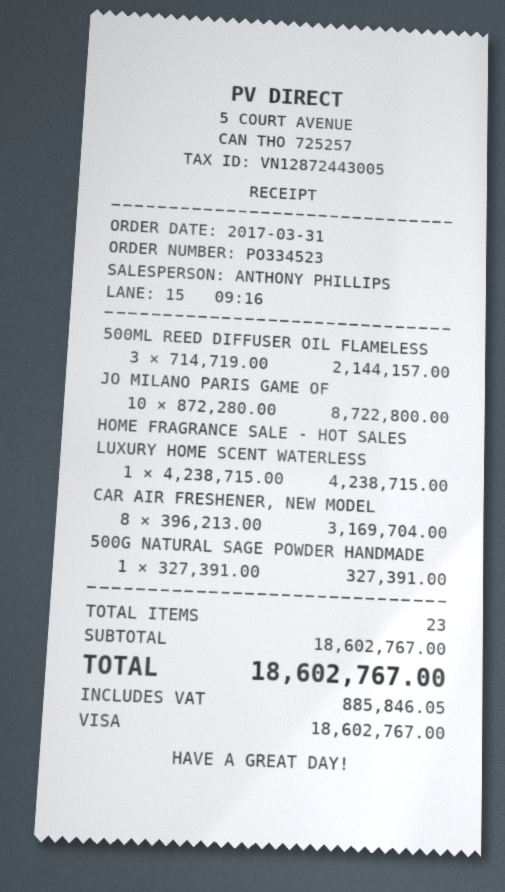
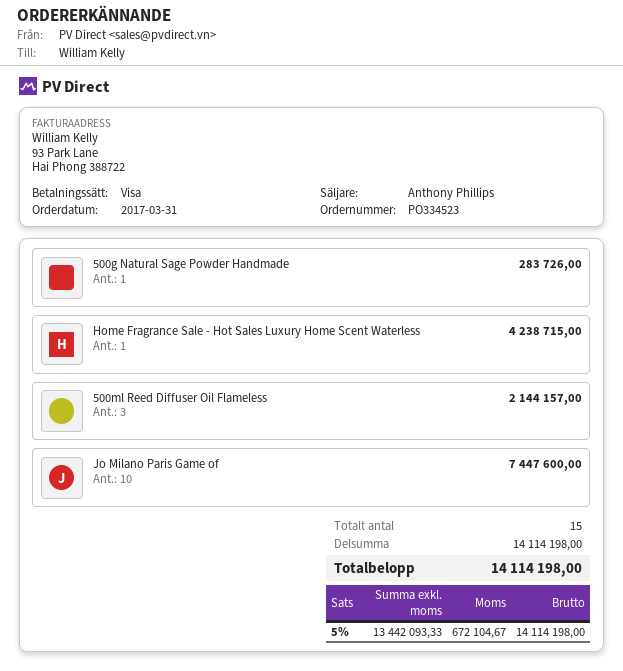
JO MILANO PARIS GAME OF: 10 for 8722800.00 -> 10 for 7447600.00
CAR AIR FRESHENER, NEW MODEL: 8 for 3169704.00 -> none
500G NATURAL SAGE POWDER HANDMADE: 1 for 327391.00 -> 1 for 283726.00
total quantity: 23 -> 15
subtotal: 18602767.00 -> 14114198.00
tax: 885846.05 -> 672104.67
total: 18602767.00 -> 14114198.00

